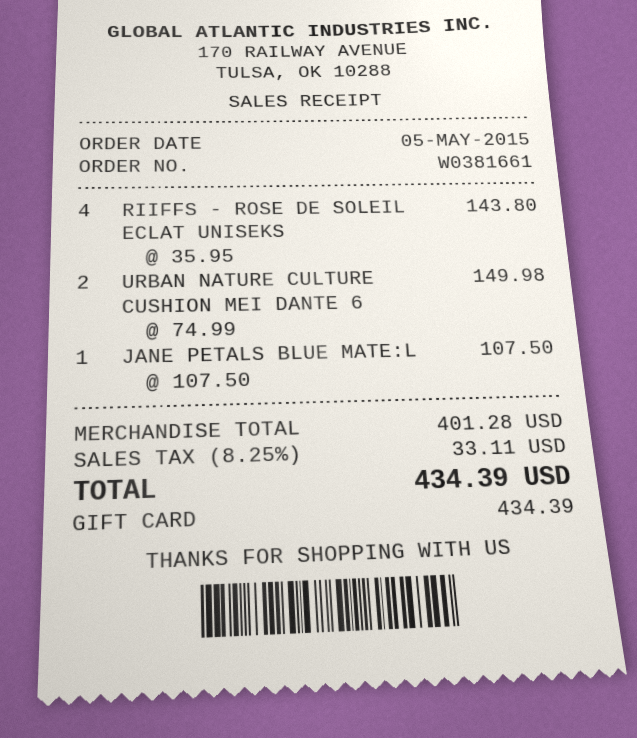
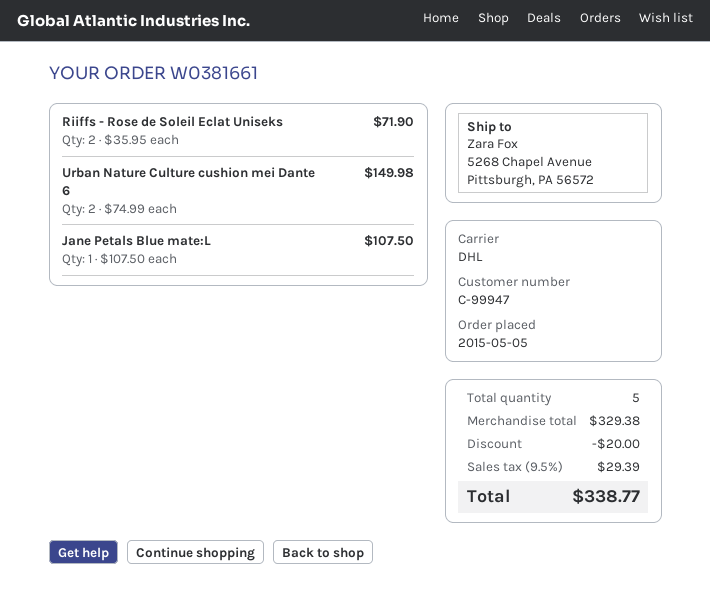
RIIFFS - ROSE DE SOLEIL ECLAT UNISEKS: 4 x 35.95 = 143.80 -> 2 x 35.95 = 71.90
subtotal: 401.28 -> 329.38
discount: none -> 20.00
tax: 8.25% = 33.11 -> 9.5% = 29.39
total: 434.39 -> 338.77

